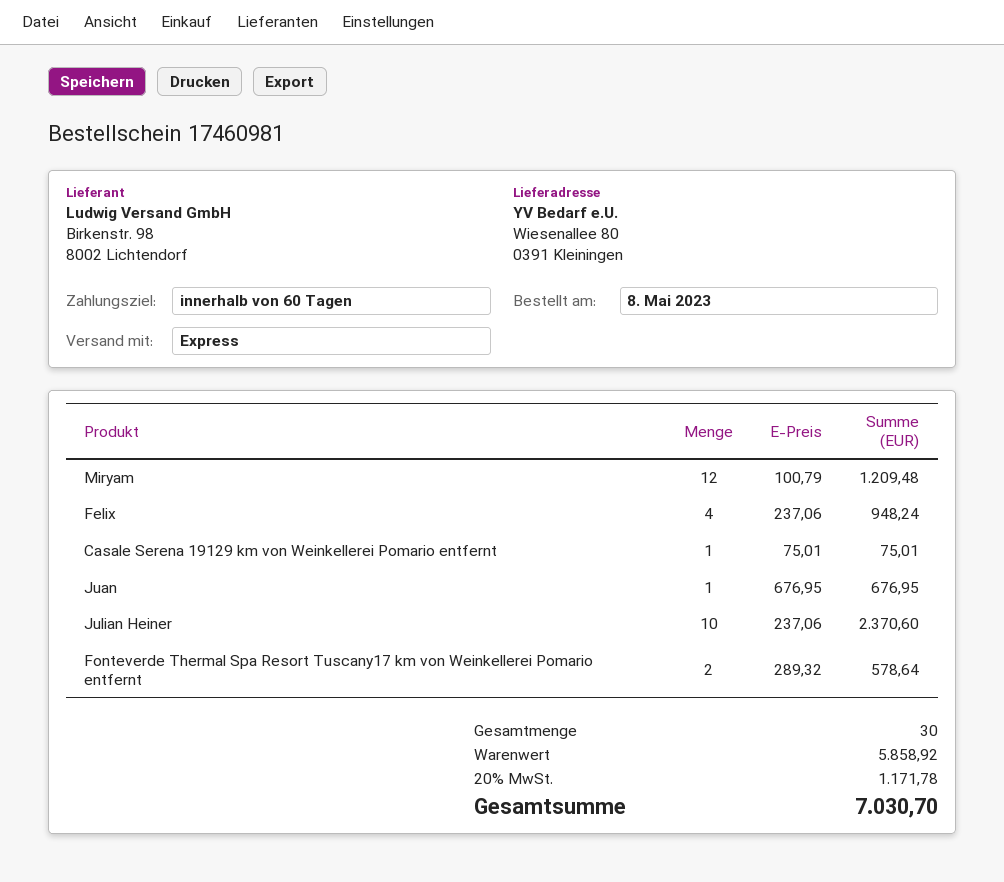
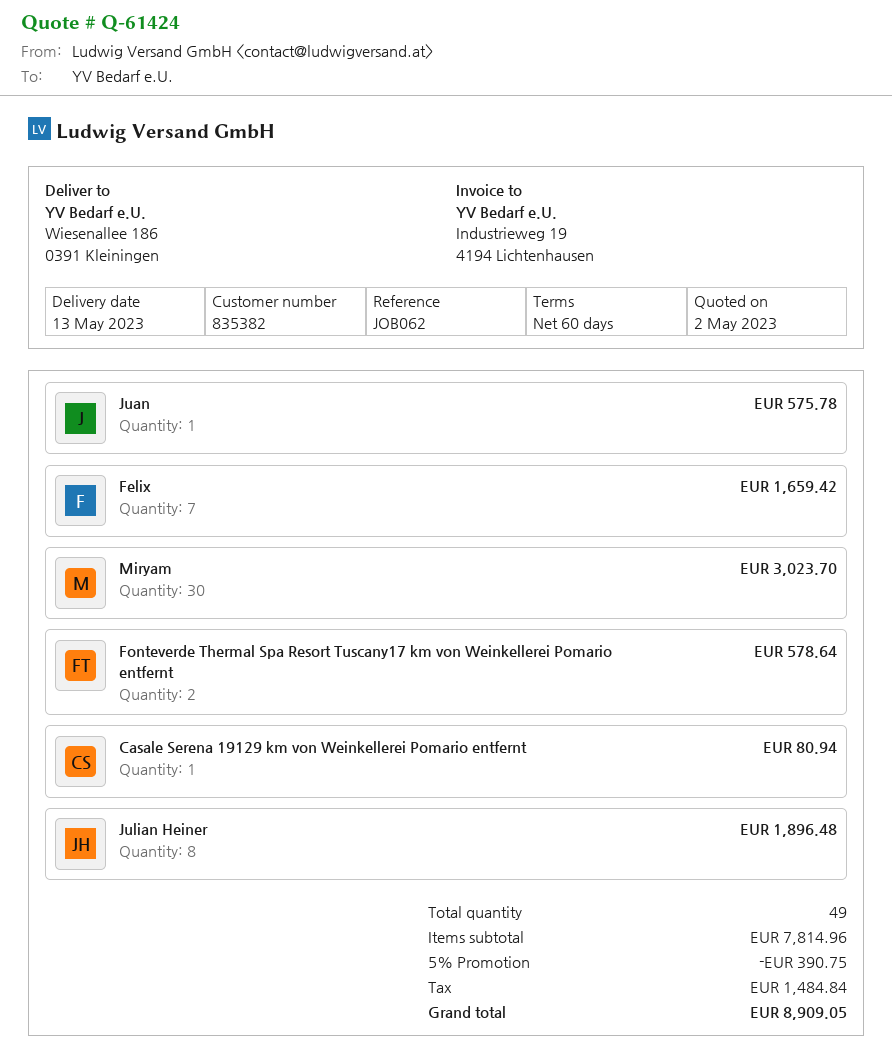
ship to: Wiesenallee 80, 0391 Kleiningen -> Wiesenallee 186, 0391 Kleiningen
Miryam: 12 for 1209.48 -> 30 for 3023.70
Felix: 4 for 948.24 -> 7 for 1659.42
Casale Serena 19129 km von Weinkellerei Pomario entfernt: 1 for 75.01 -> 1 for 80.94
Juan: 1 for 676.95 -> 1 for 575.78
Julian Heiner: 10 for 2370.60 -> 8 for 1896.48
total quantity: 30 -> 49
subtotal: 5858.92 -> 7814.96
discount: none -> 5% = 390.75
tax: 1171.78 -> 1484.84
total: 7030.70 -> 8909.05

